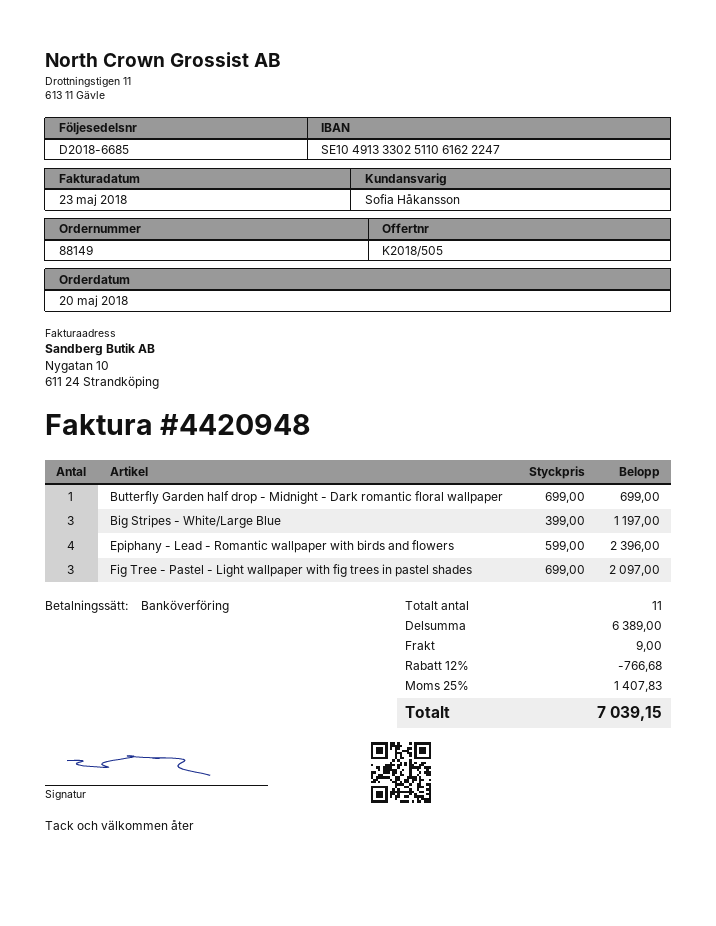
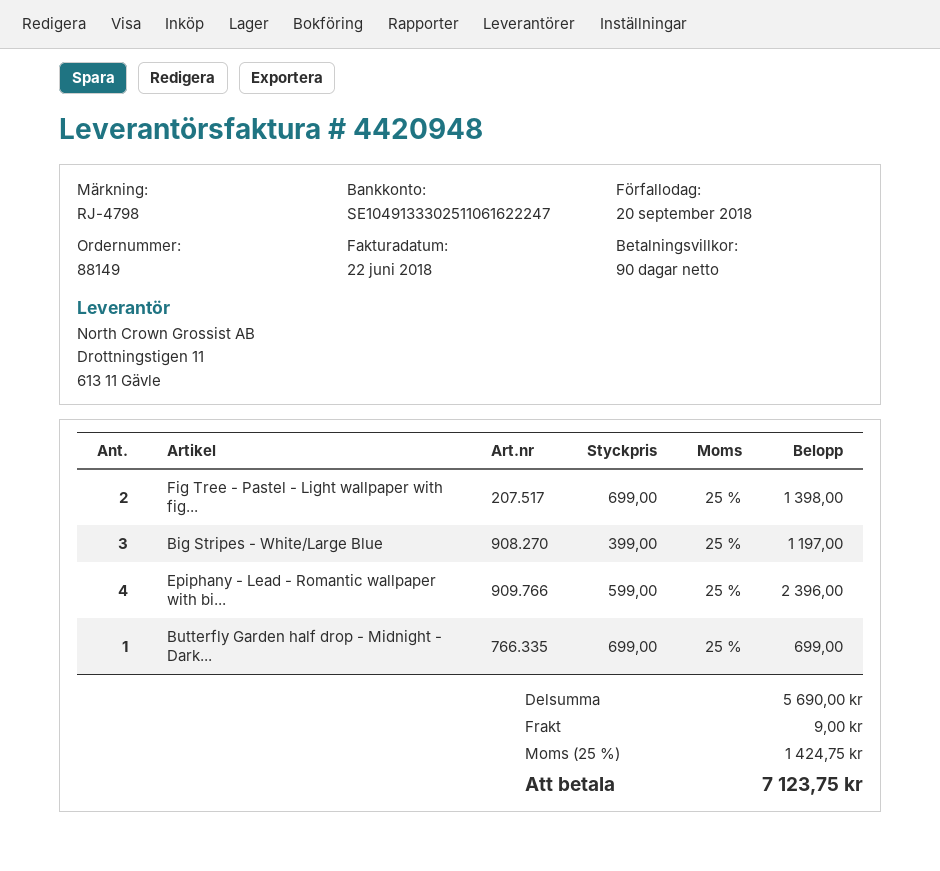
invoice date: 2018-05-23 -> 2018-06-22
Fig Tree - Pastel - Light wallpaper with fig trees in pastel shades: 3 x 699.00 = 2097.00 -> 2 x 699.00 = 1398.00
subtotal: 6389.00 -> 5690.00
discount: 12% = 766.68 -> none
tax: 25% = 1407.83 -> 25% = 1424.75
total: 7039.15 -> 7123.75

